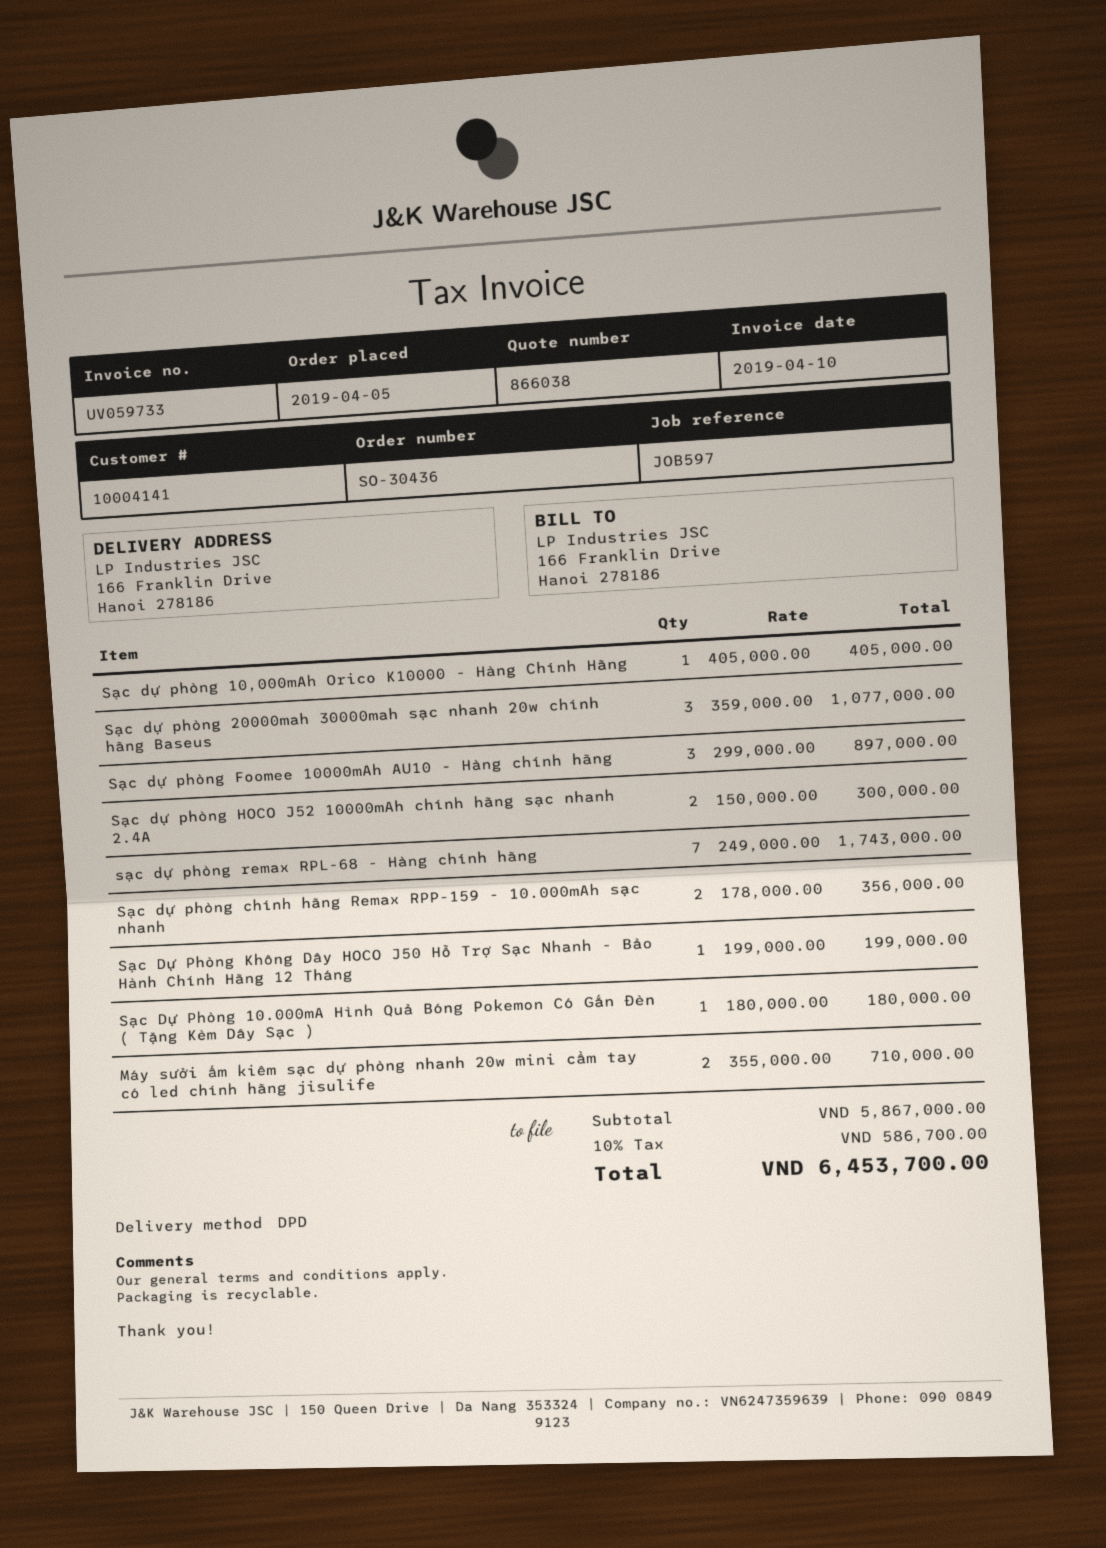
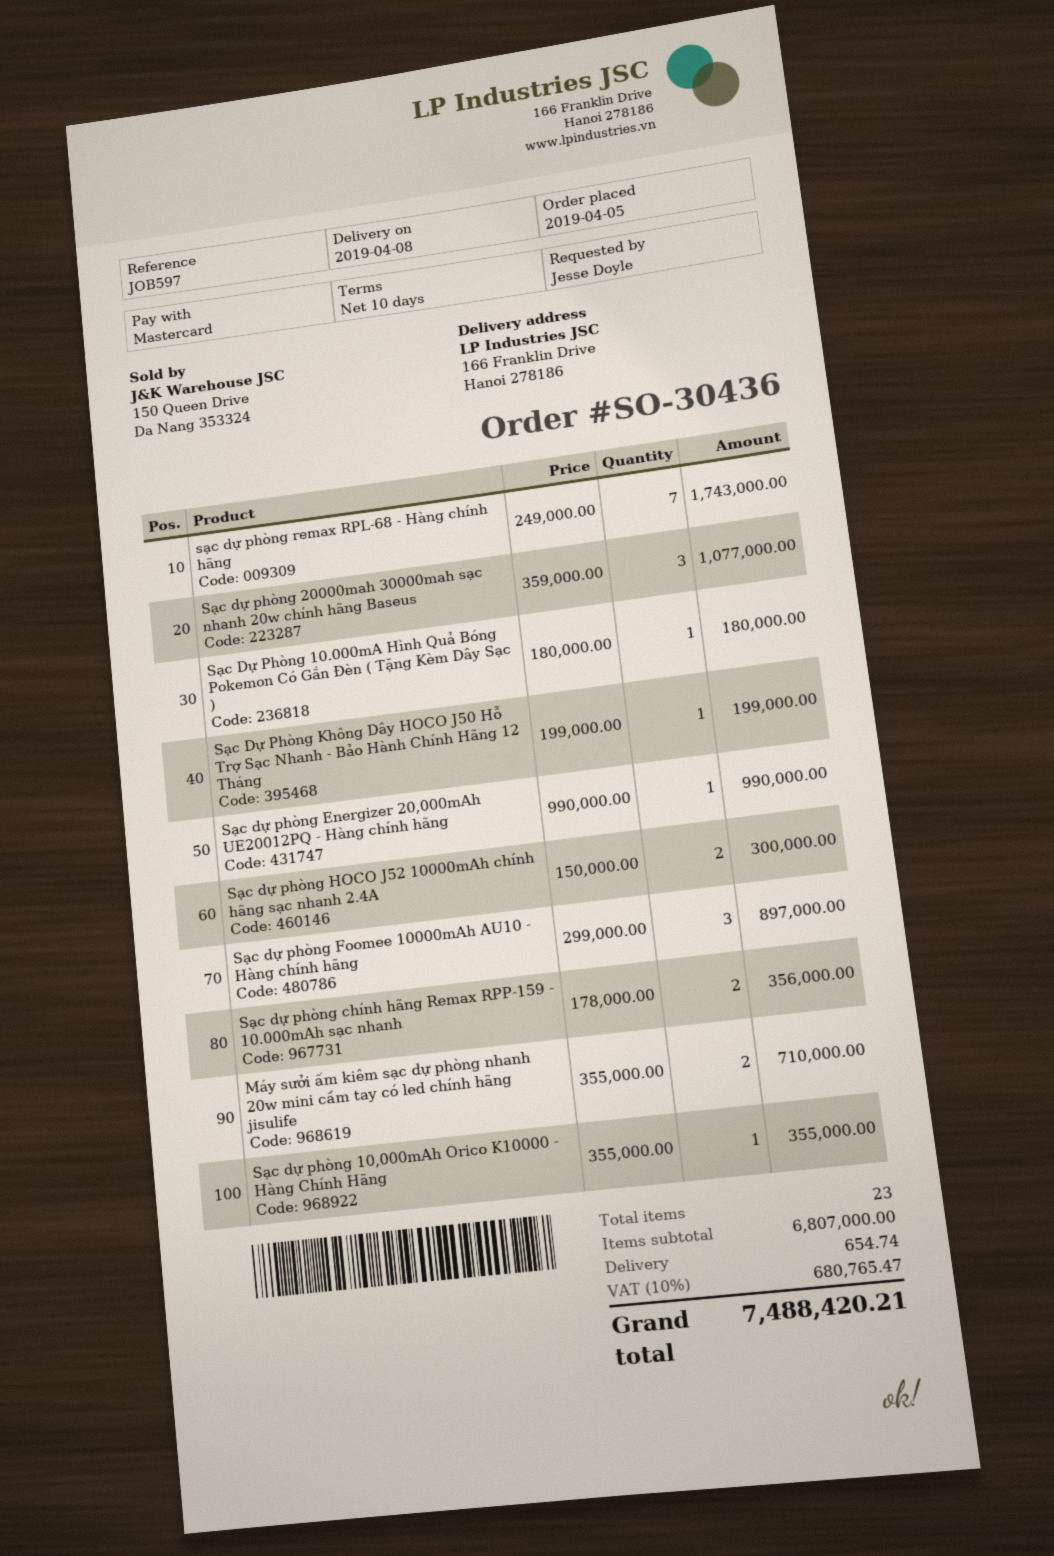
Sạc dự phòng 10,000mAh Orico K10000 - Hàng Chính Hãng: 1 x 405000.00 = 405000.00 -> 1 x 355000.00 = 355000.00
Sạc dự phòng Energizer 20,000mAh UE20012PQ - Hàng chính hãng: none -> 1 x 990000.00 = 990000.00
subtotal: 5867000.00 -> 6807000.00
shipping: none -> 654.74
tax: 10% = 586700.00 -> 10% = 680765.47
total: 6453700.00 -> 7488420.21

